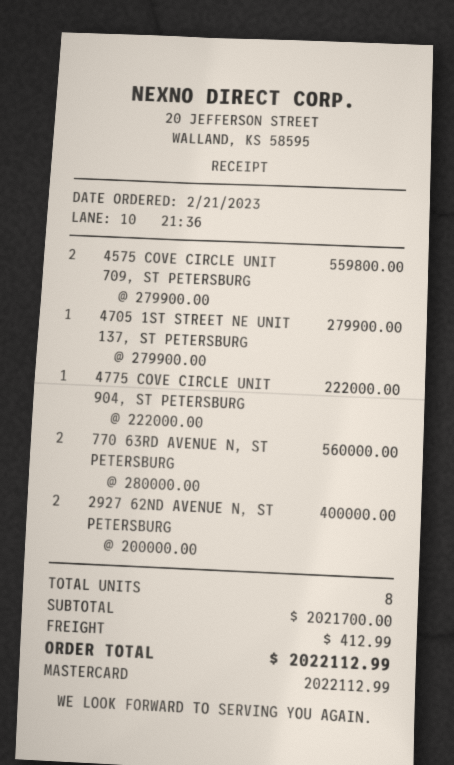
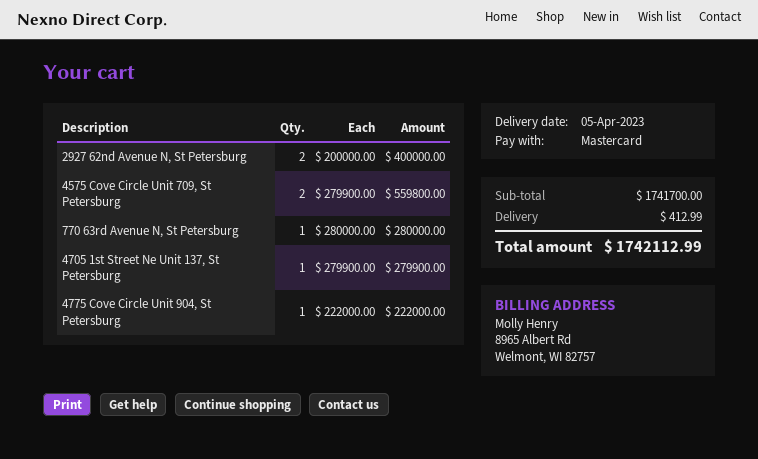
770 63RD AVENUE N, ST PETERSBURG: 2 x 280000.00 = 560000.00 -> 1 x 280000.00 = 280000.00
subtotal: 2021700.00 -> 1741700.00
total: 2022112.99 -> 1742112.99

